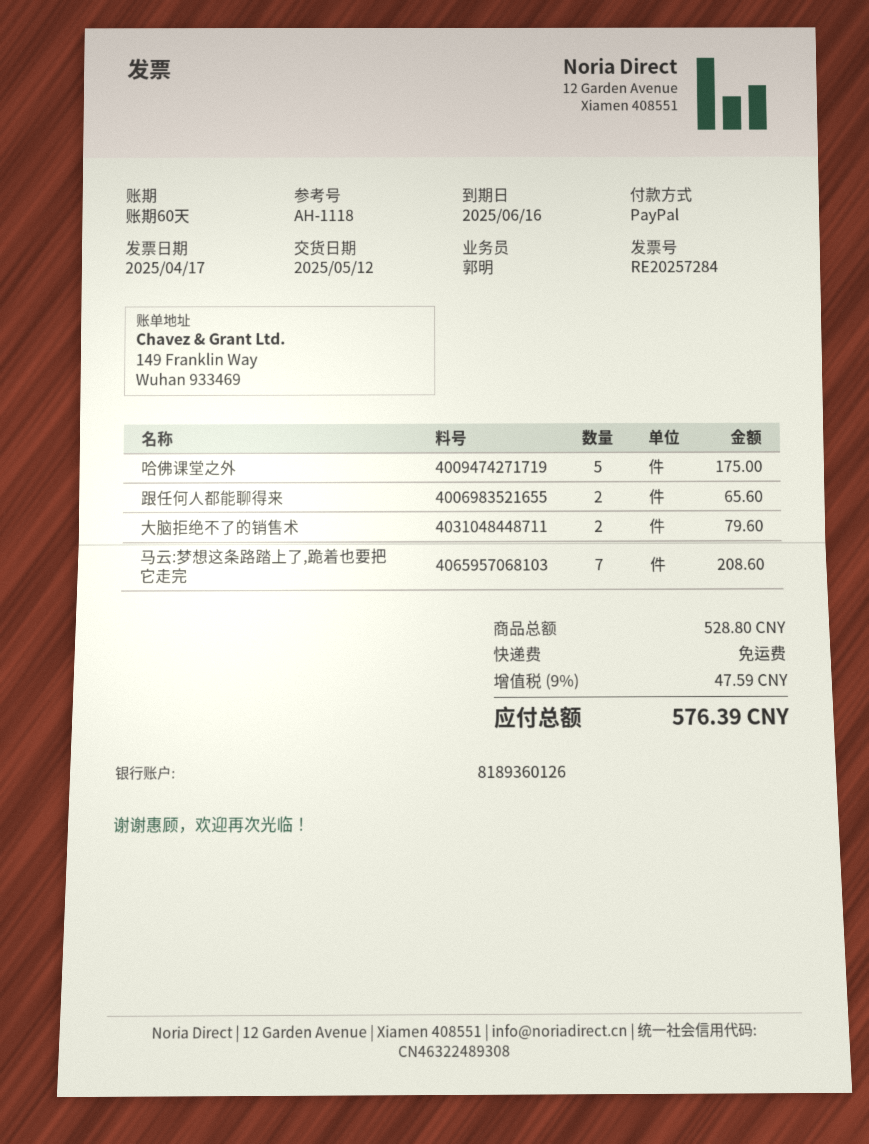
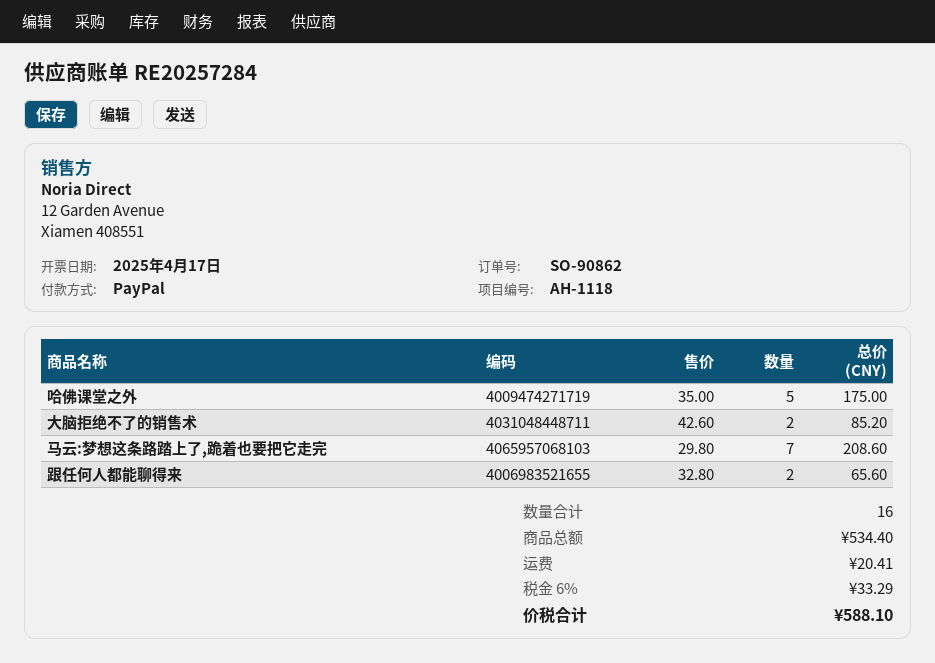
大脑拒绝不了的销售术: 2 for 79.60 -> 2 for 85.20
subtotal: 528.80 -> 534.40
shipping: 0.00 -> 20.41
tax: 9% = 47.59 -> 6% = 33.29
total: 576.39 -> 588.10

